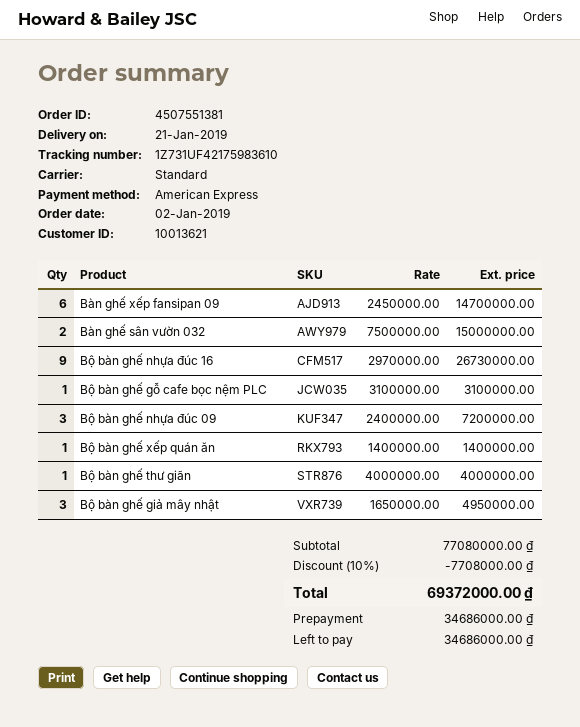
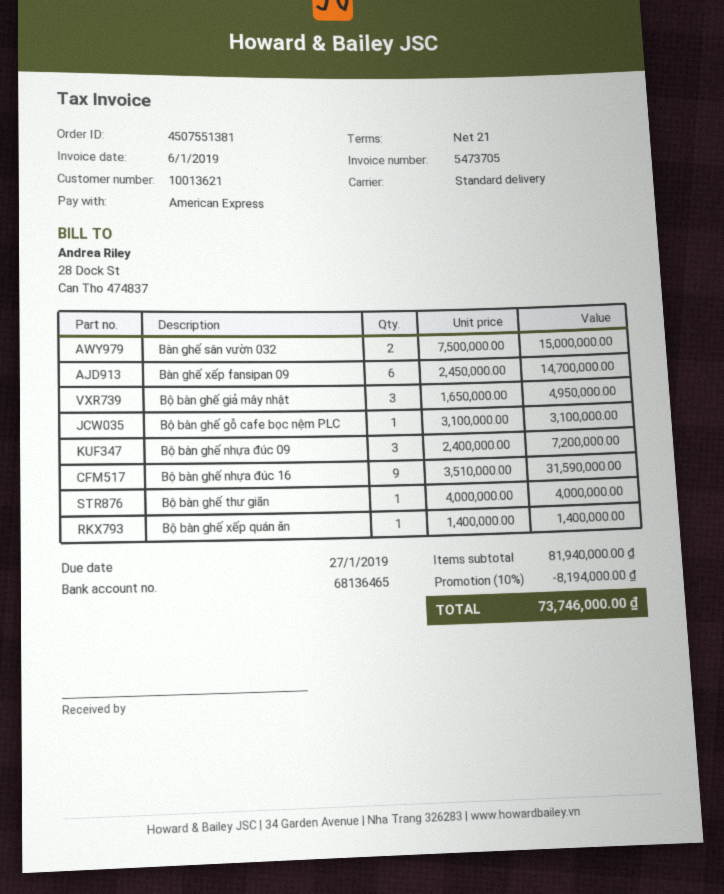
Bộ bàn ghế nhựa đúc 16: 9 x 2970000.00 = 26730000.00 -> 9 x 3510000.00 = 31590000.00
subtotal: 77080000.00 -> 81940000.00
discount: 10% = 7708000.00 -> 10% = 8194000.00
total: 69372000.00 -> 73746000.00

